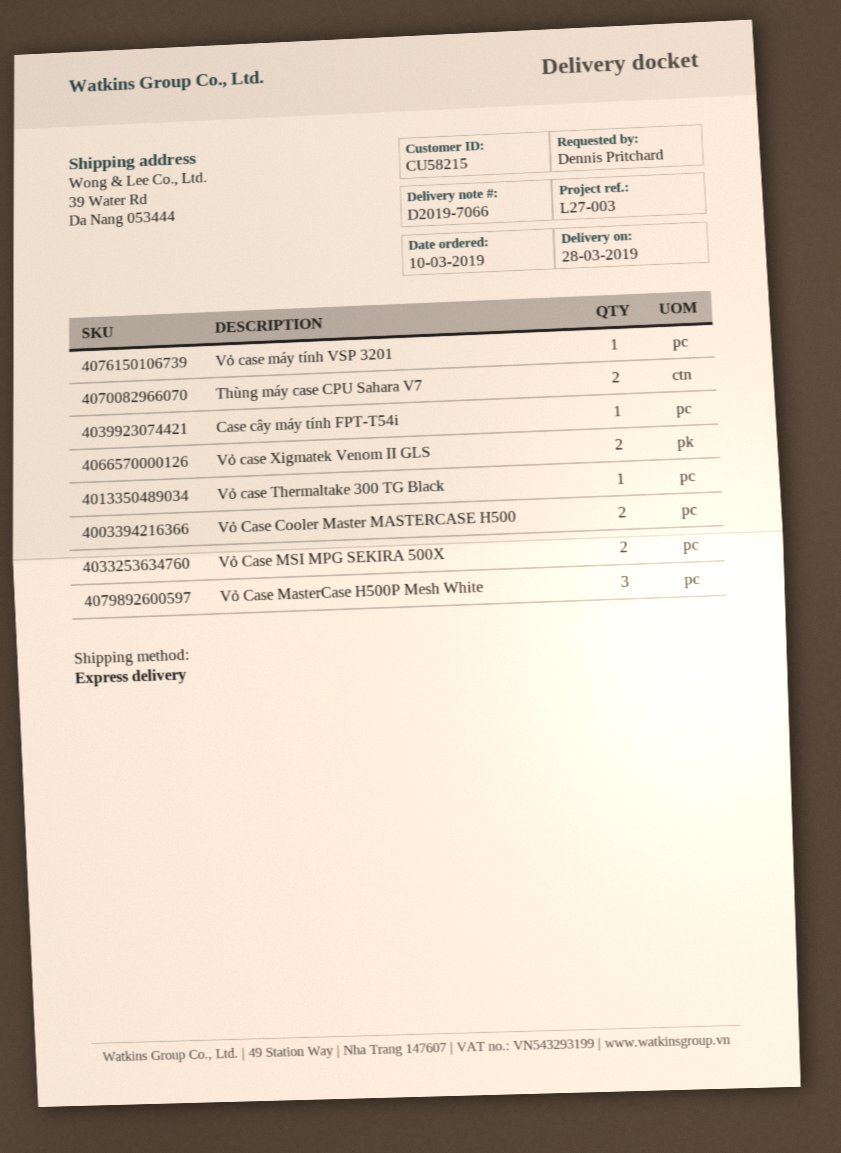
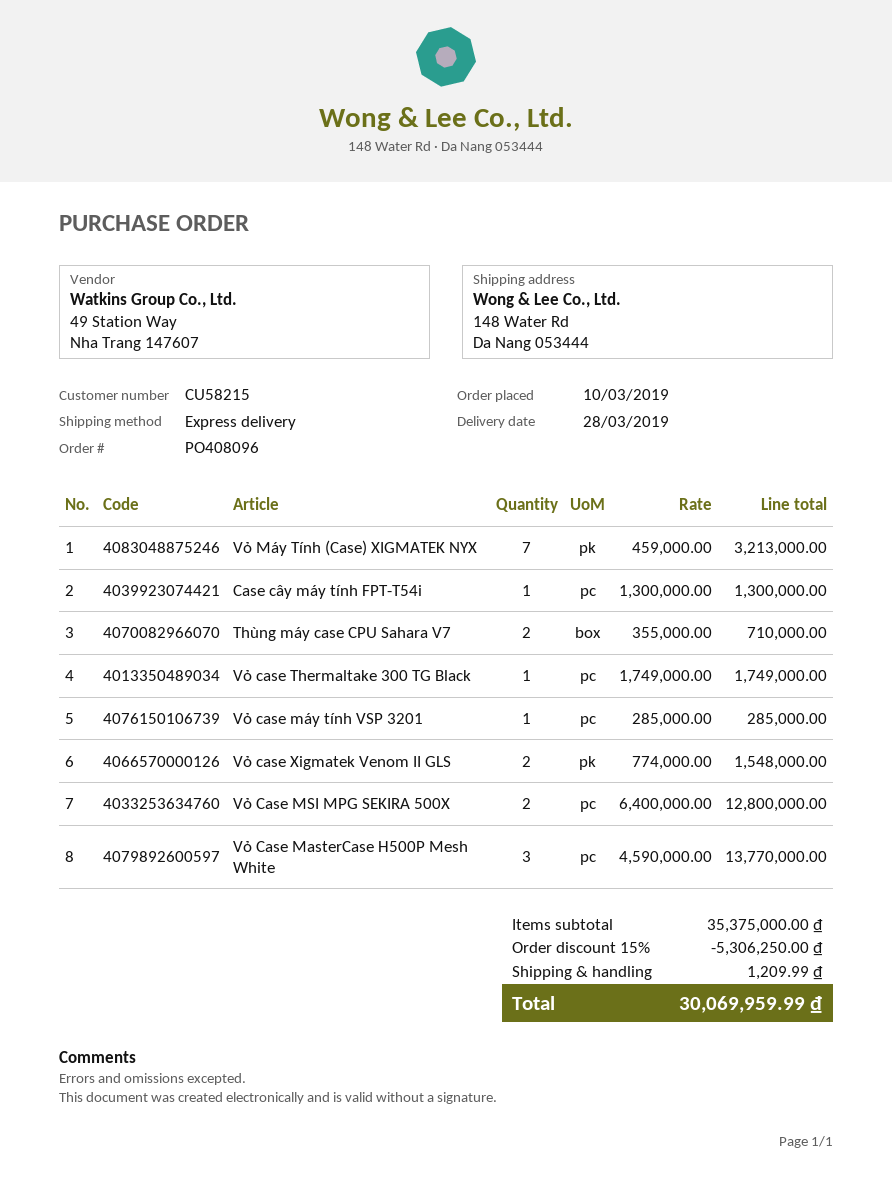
ship to: 39 Water Rd, Da Nang 053444 -> 148 Water Rd, Da Nang 053444
Vỏ Case Cooler Master MASTERCASE H500: 2 -> none
Vỏ Máy Tính (Case) XIGMATEK NYX: none -> 7

